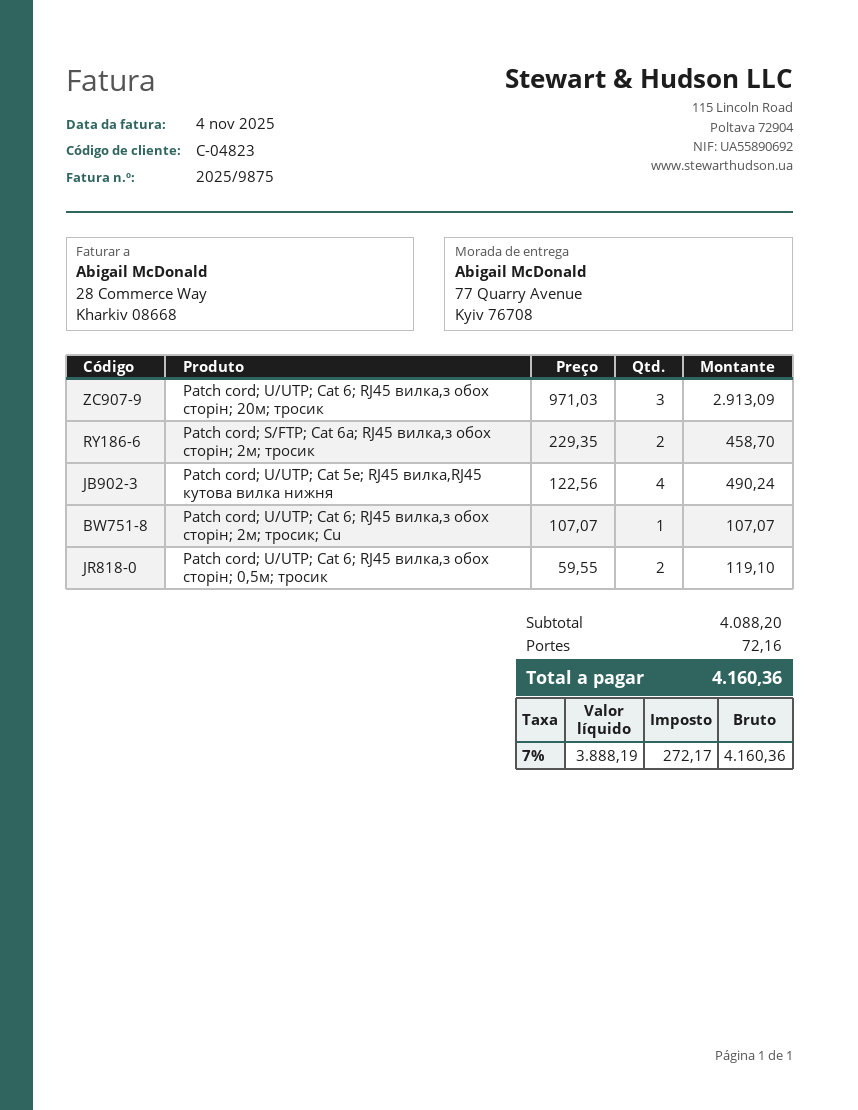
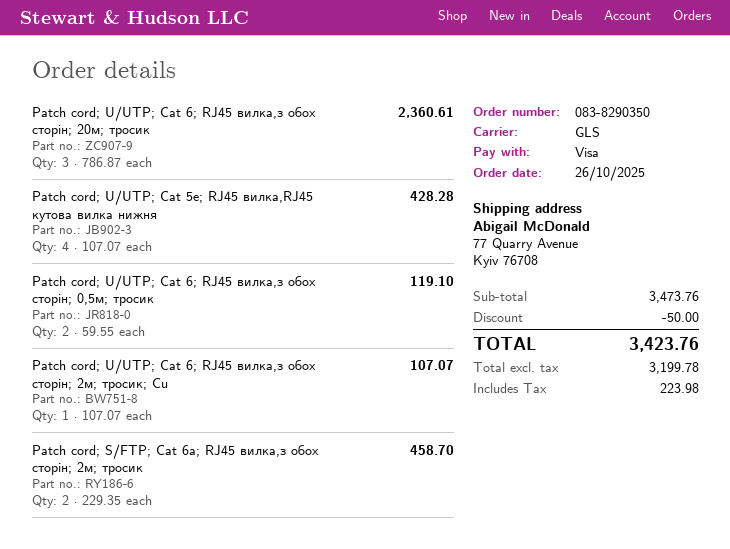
Patch cord; U/UTP; Cat 6; RJ45 вилка,з обох сторін; 20м; тросик: 3 x 971.03 = 2913.09 -> 3 x 786.87 = 2360.61
Patch cord; U/UTP; Cat 5e; RJ45 вилка,RJ45 кутова вилка нижня: 4 x 122.56 = 490.24 -> 4 x 107.07 = 428.28
subtotal: 4088.20 -> 3473.76
discount: none -> 50.00
shipping: 72.16 -> none
net: 3888.19 -> 3199.78
tax: 272.17 -> 223.98
total: 4160.36 -> 3423.76

